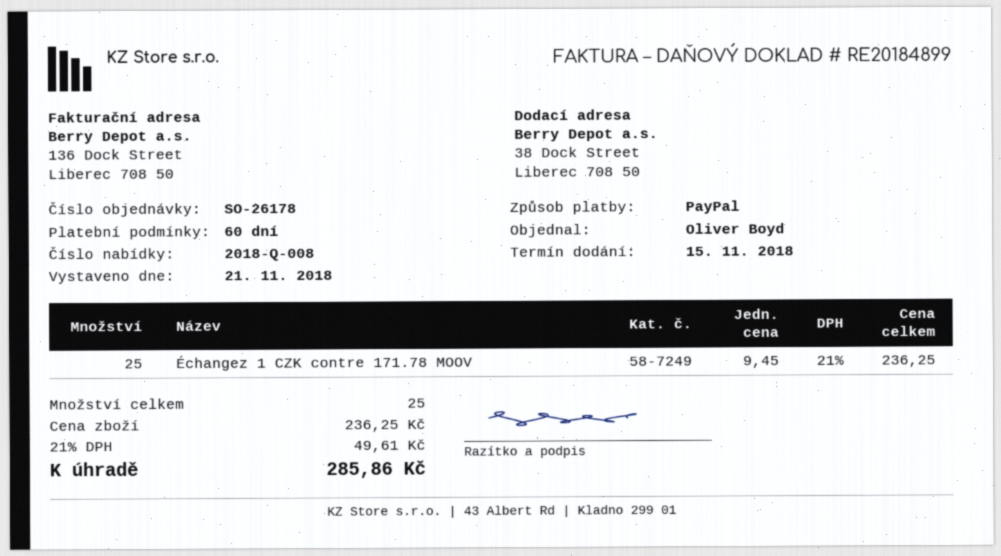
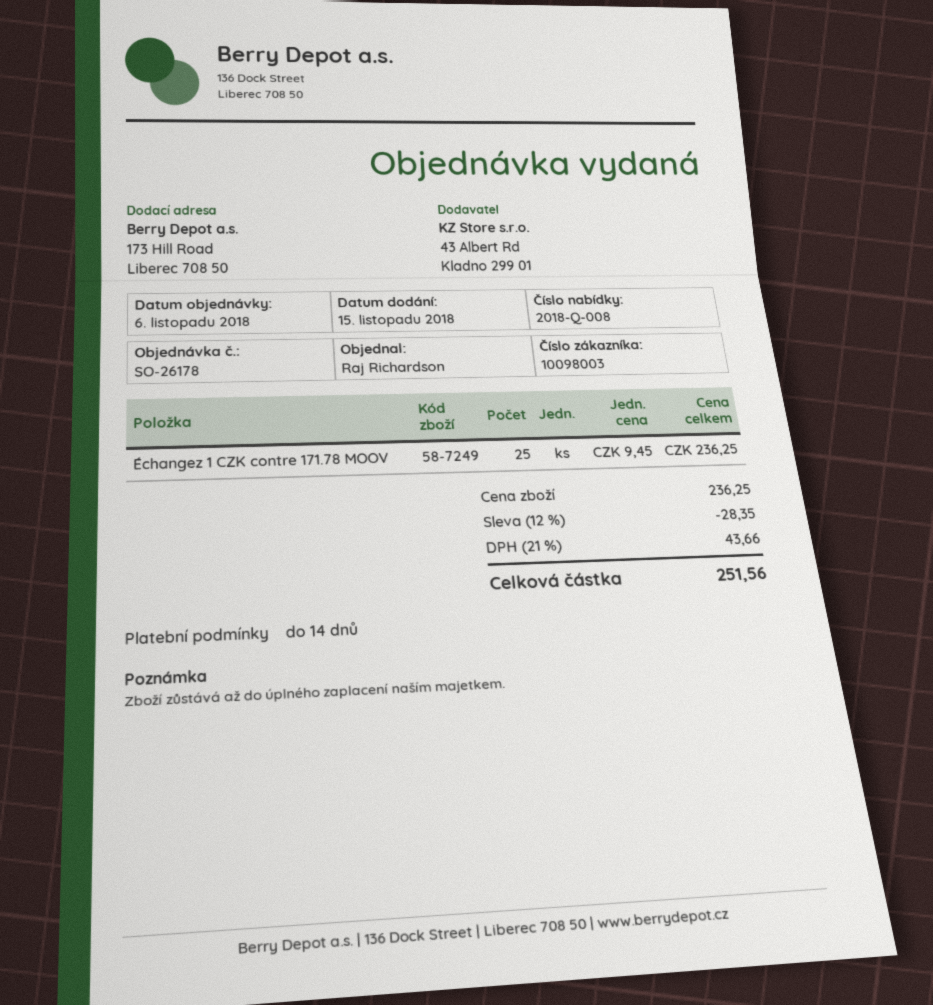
payment terms: 60 days -> 14 days
ordered by: Oliver Boyd -> Raj Richardson
ship to: 38 Dock Street, Liberec 708 50 -> 173 Hill Road, Liberec 708 50
discount: none -> 12% = 28.35
tax: 21% = 49.61 -> 21% = 43.66
total: 285.86 -> 251.56

